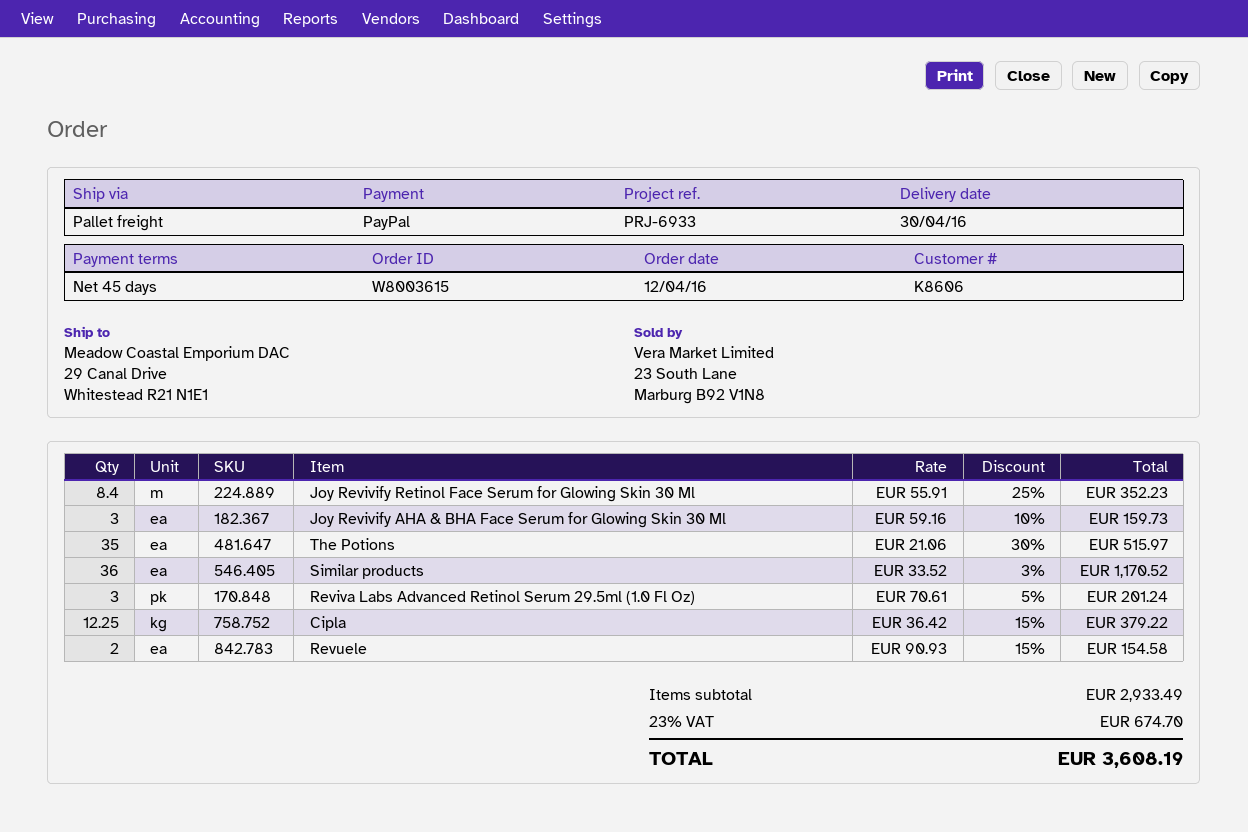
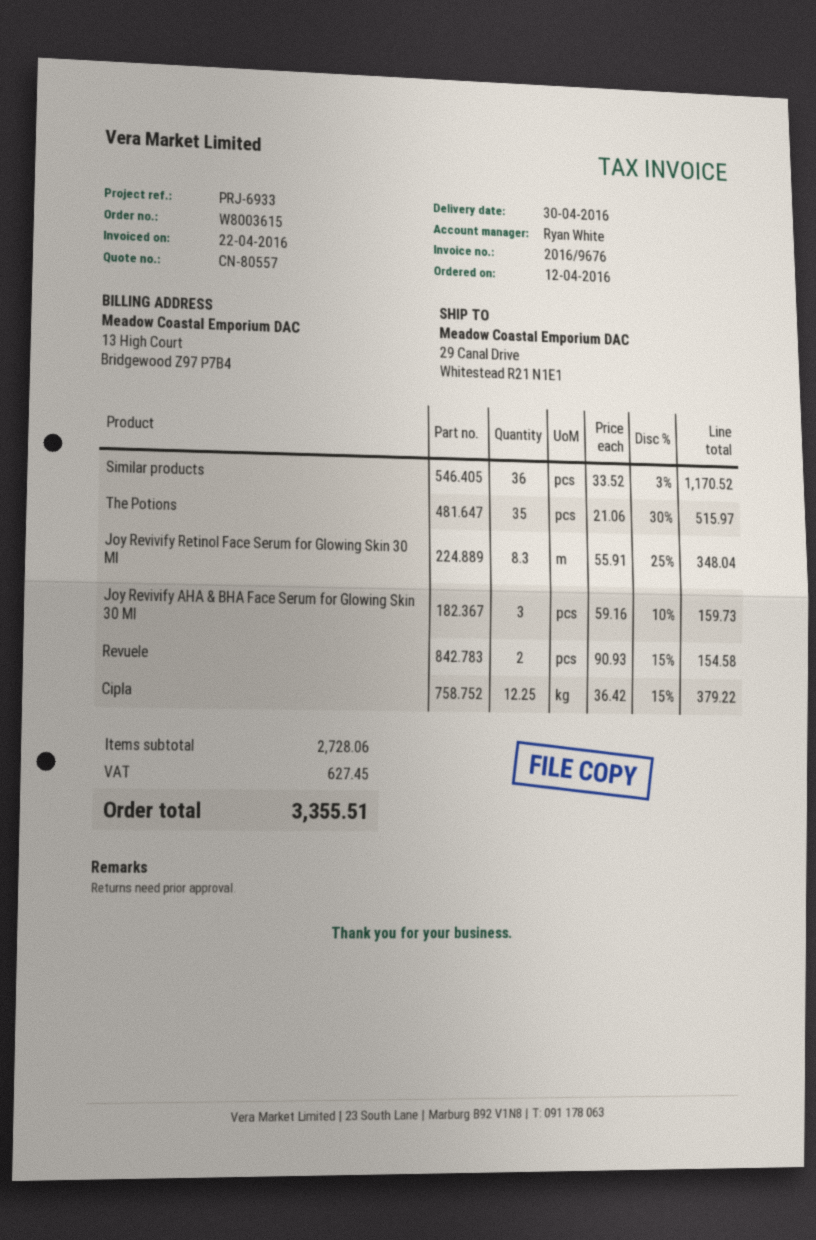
Joy Revivify Retinol Face Serum for Glowing Skin 30 Ml: 8.4 x 55.91 - 25% = 352.23 -> 8.3 x 55.91 - 25% = 348.04
Reviva Labs Advanced Retinol Serum 29.5ml (1.0 Fl Oz): 3 x 70.61 - 5% = 201.24 -> none
subtotal: 2933.49 -> 2728.06
tax: 674.70 -> 627.45
total: 3608.19 -> 3355.51

